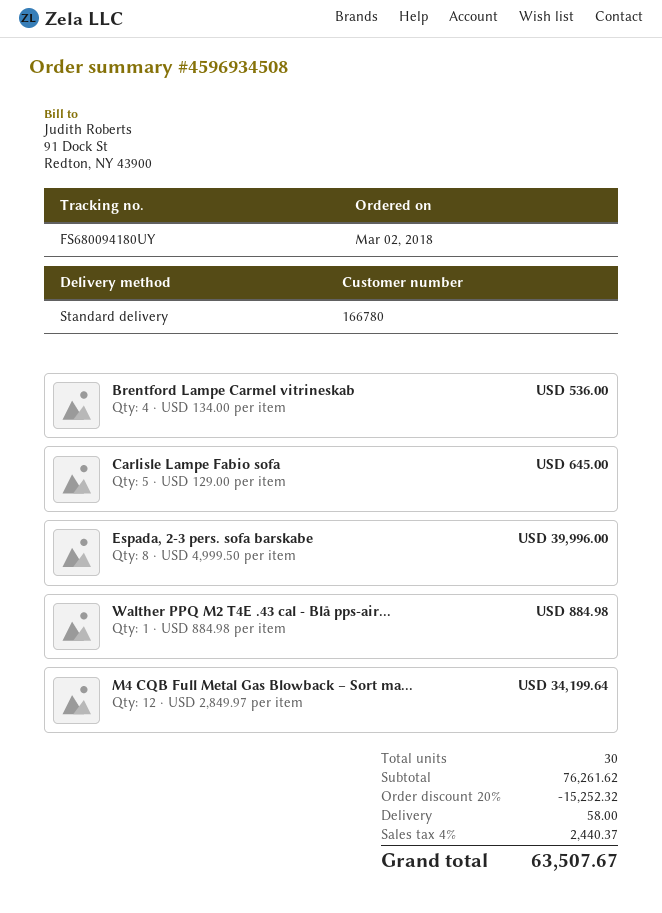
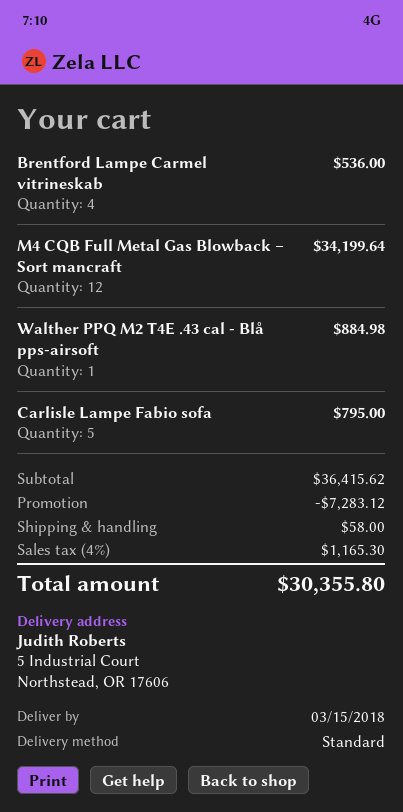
Carlisle Lampe Fabio sofa: 5 for 645.00 -> 5 for 795.00
Espada, 2-3 pers. sofa barskabe: 8 for 39996.00 -> none
subtotal: 76261.62 -> 36415.62
discount: 15252.32 -> 7283.12
tax: 4% = 2440.37 -> 4% = 1165.30
total: 63507.67 -> 30355.80

